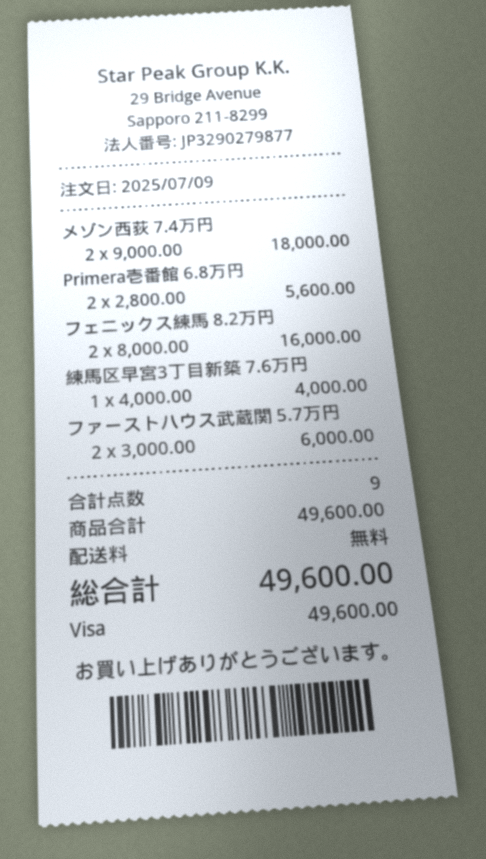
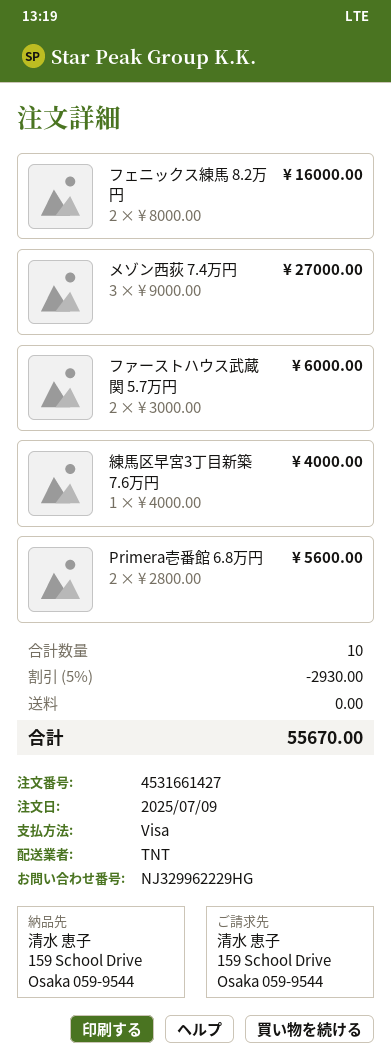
メゾン西荻 7.4万円: 2 x 9000.00 = 18000.00 -> 3 x 9000.00 = 27000.00
total quantity: 9 -> 10
discount: none -> 5% = 2930.00
total: 49600.00 -> 55670.00

